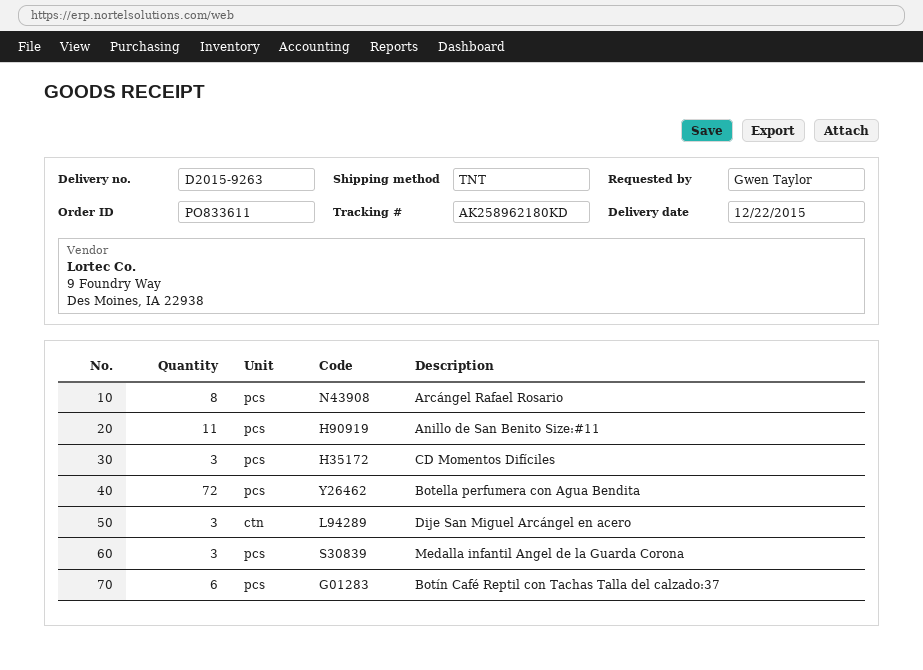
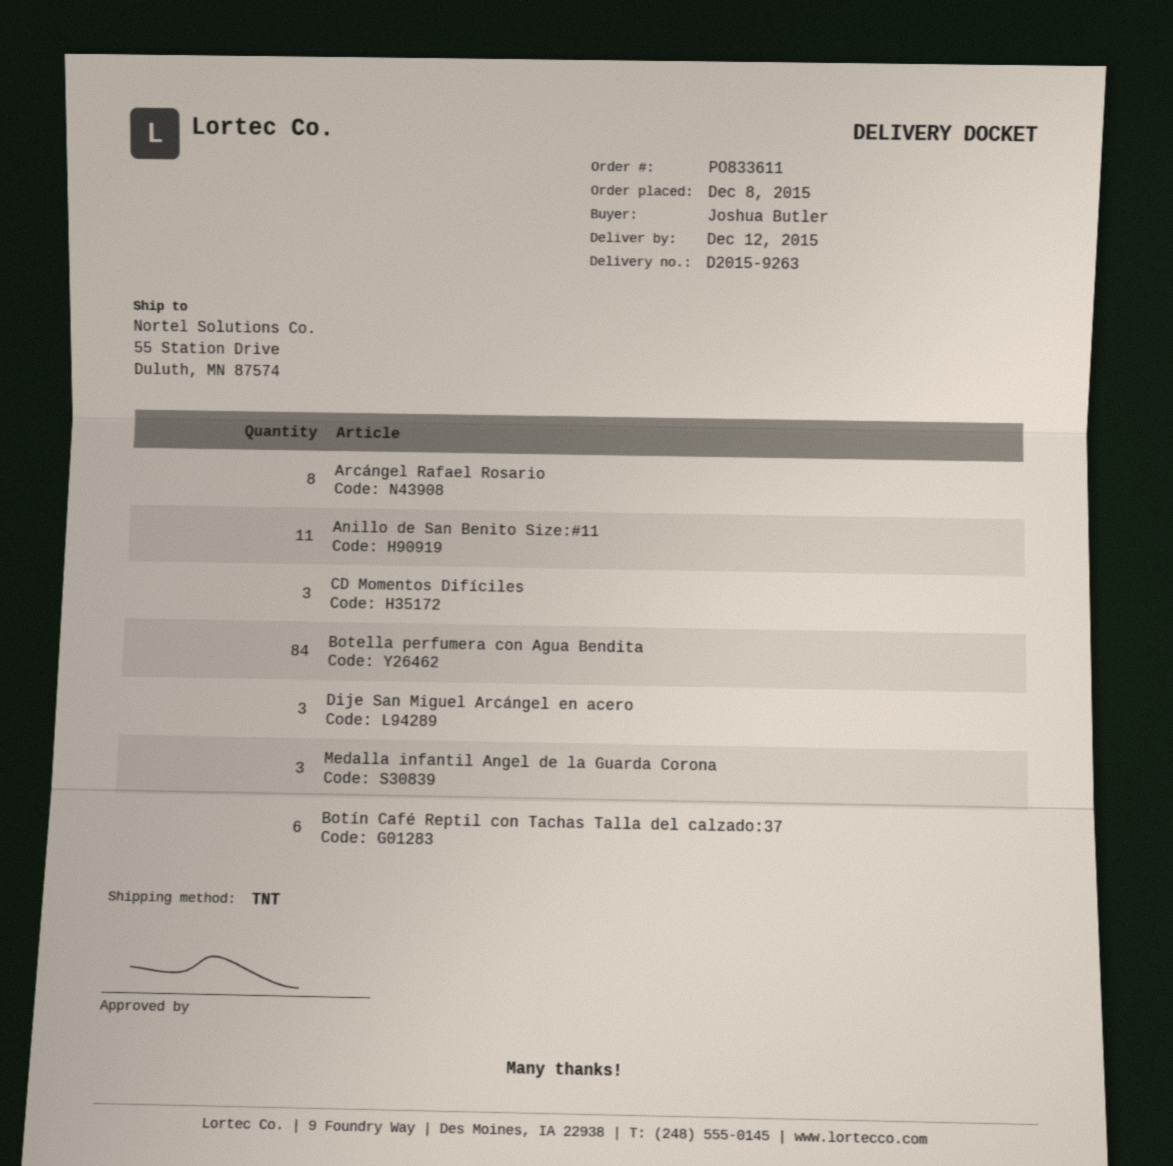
delivery date: 2015-12-22 -> 2015-12-12
ordered by: Gwen Taylor -> Joshua Butler
Botella perfumera con Agua Bendita: 72 -> 84

